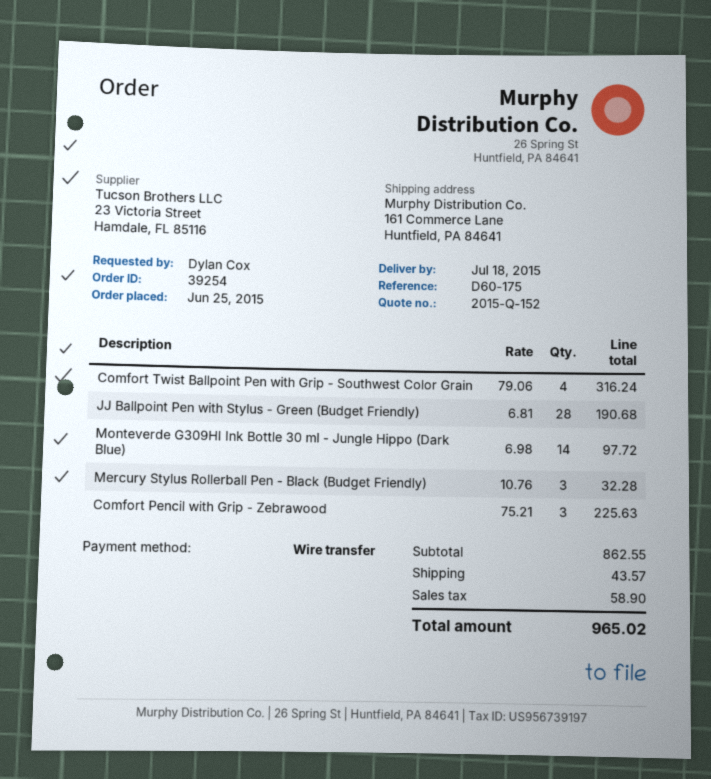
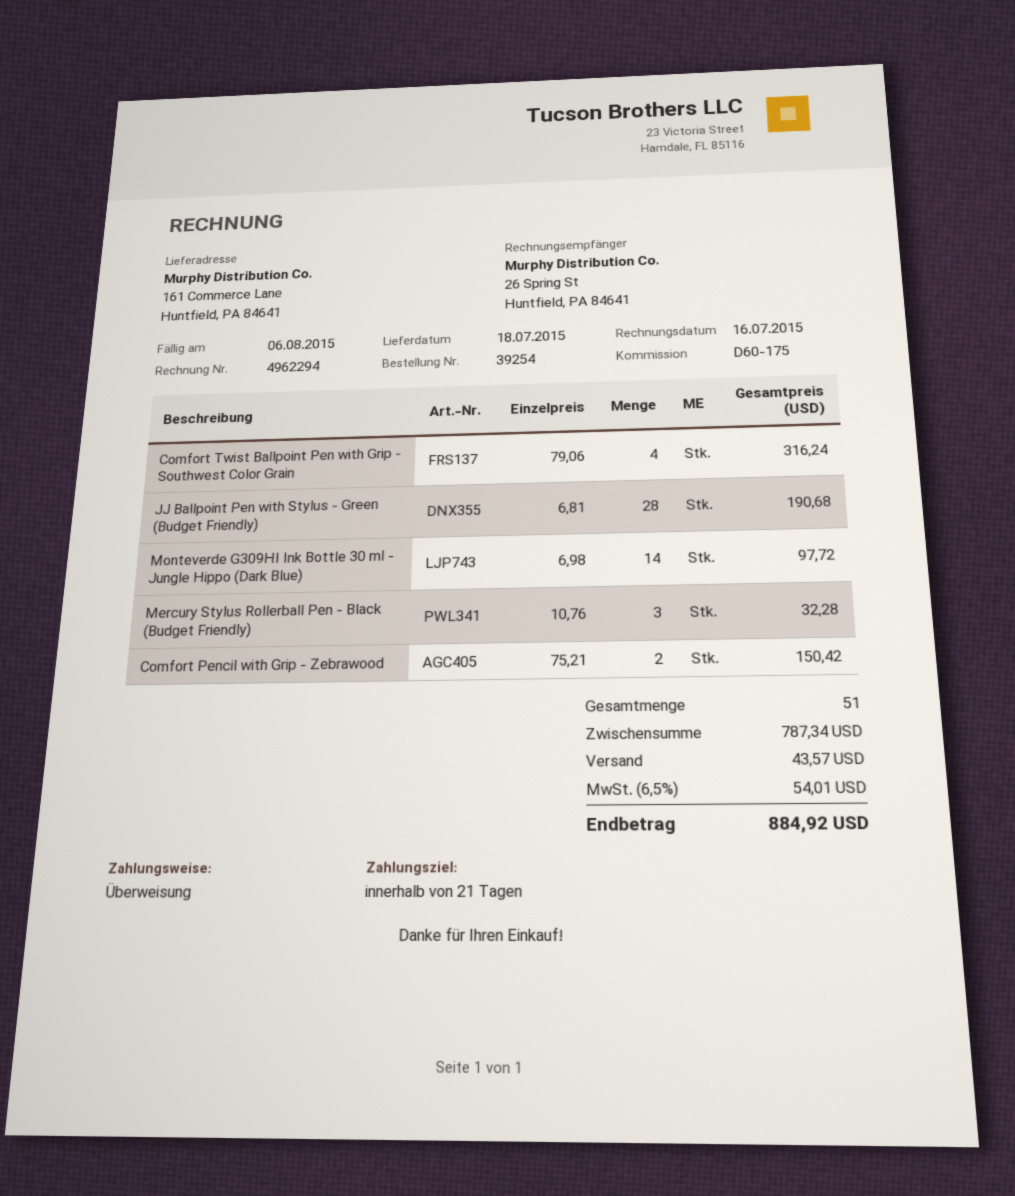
Comfort Pencil with Grip - Zebrawood: 3 x 75.21 = 225.63 -> 2 x 75.21 = 150.42
subtotal: 862.55 -> 787.34
tax: 58.90 -> 54.01
total: 965.02 -> 884.92

